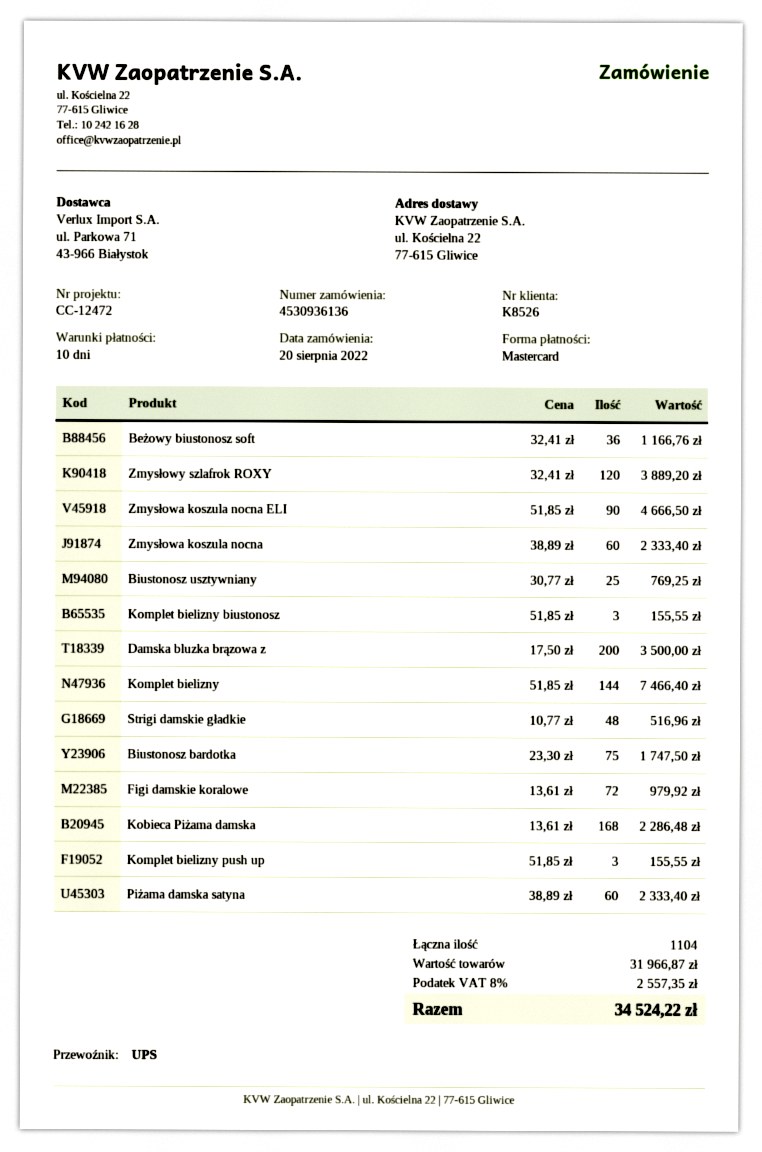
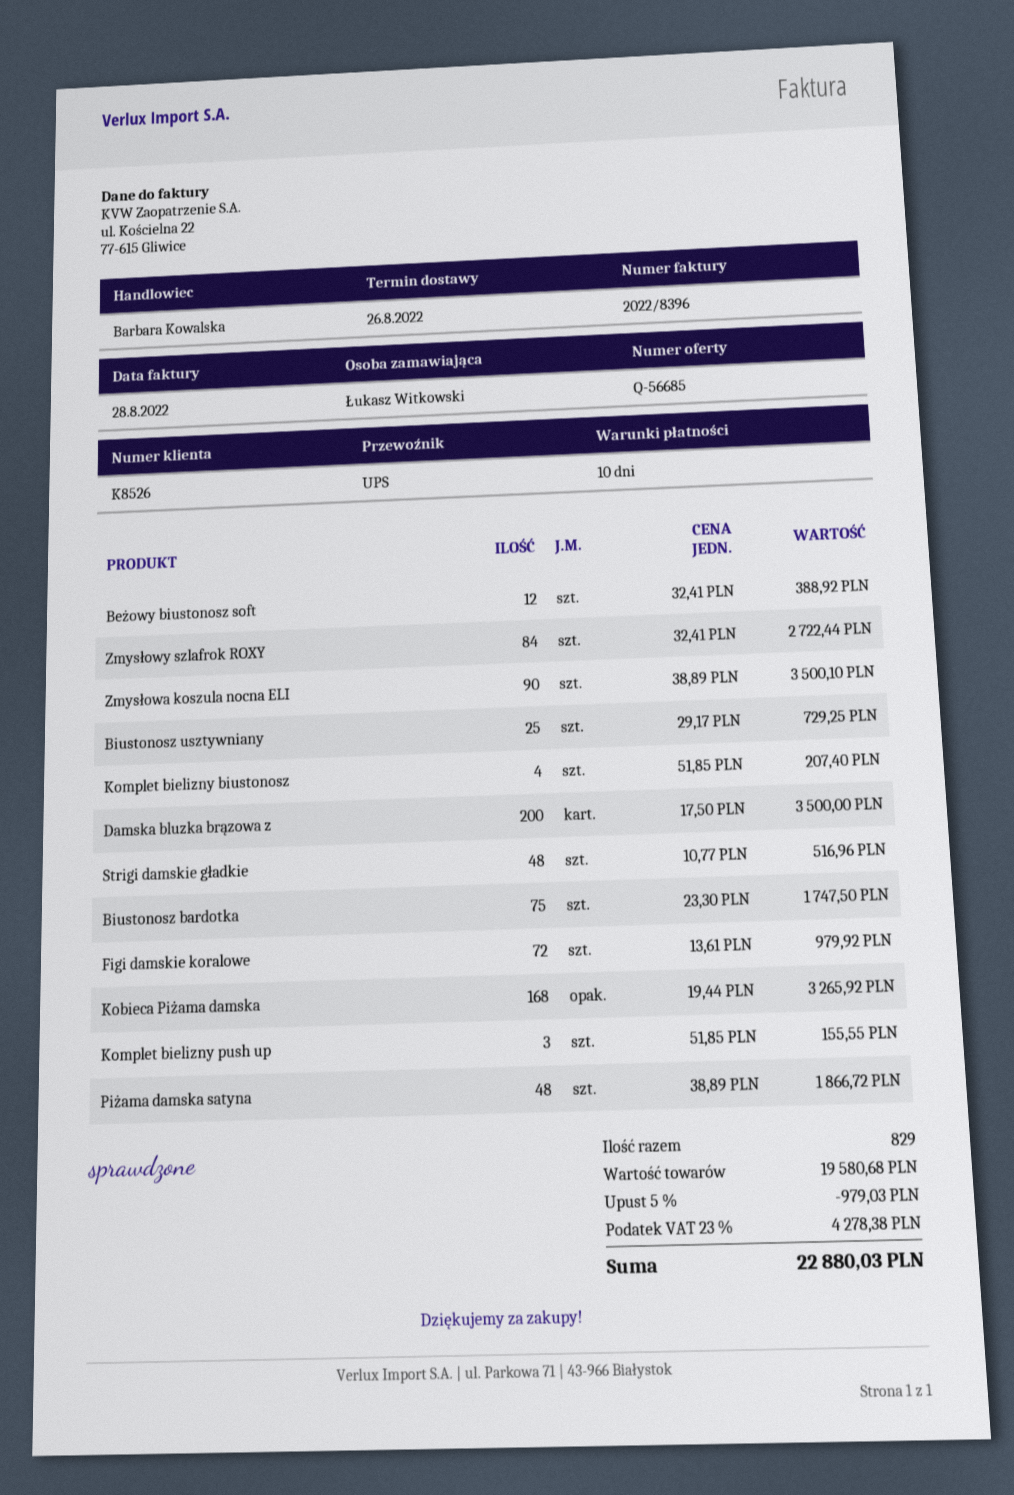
Beżowy biustonosz soft: 36 x 32.41 = 1166.76 -> 12 x 32.41 = 388.92
Zmysłowy szlafrok ROXY: 120 x 32.41 = 3889.20 -> 84 x 32.41 = 2722.44
Zmysłowa koszula nocna ELI: 90 x 51.85 = 4666.50 -> 90 x 38.89 = 3500.10
Zmysłowa koszula nocna: 60 x 38.89 = 2333.40 -> none
Biustonosz usztywniany: 25 x 30.77 = 769.25 -> 25 x 29.17 = 729.25
Komplet bielizny biustonosz: 3 x 51.85 = 155.55 -> 4 x 51.85 = 207.40
Komplet bielizny: 144 x 51.85 = 7466.40 -> none
Kobieca Piżama damska: 168 x 13.61 = 2286.48 -> 168 x 19.44 = 3265.92
Piżama damska satyna: 60 x 38.89 = 2333.40 -> 48 x 38.89 = 1866.72
total quantity: 1104 -> 829
subtotal: 31966.87 -> 19580.68
discount: none -> 5% = 979.03
tax: 8% = 2557.35 -> 23% = 4278.38
total: 34524.22 -> 22880.03

